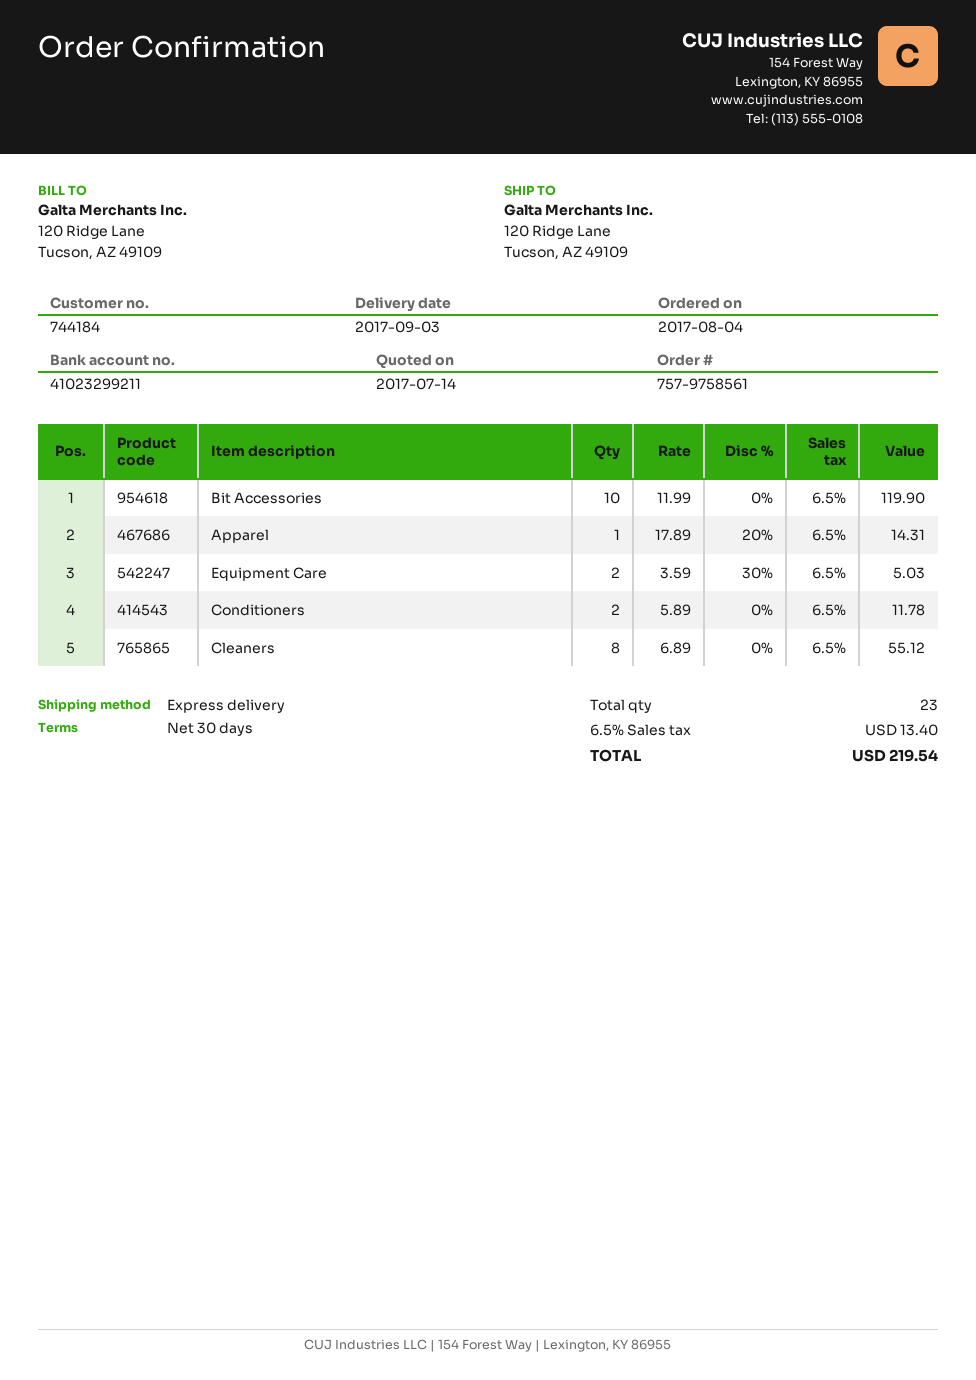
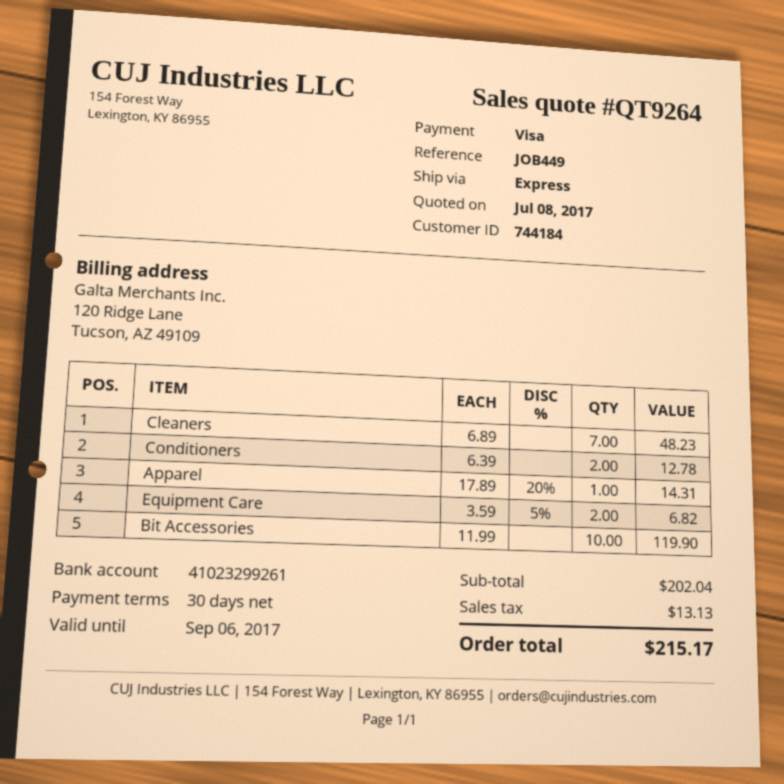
quote date: 2017-07-14 -> 2017-07-08
bank account: 41023299211 -> 41023299261
Equipment Care: 2 x 3.59 - 30% = 5.03 -> 2 x 3.59 - 5% = 6.82
Conditioners: 2 x 5.89 = 11.78 -> 2 x 6.39 = 12.78
Cleaners: 8 x 6.89 = 55.12 -> 7 x 6.89 = 48.23
tax: 13.40 -> 13.13
total: 219.54 -> 215.17

